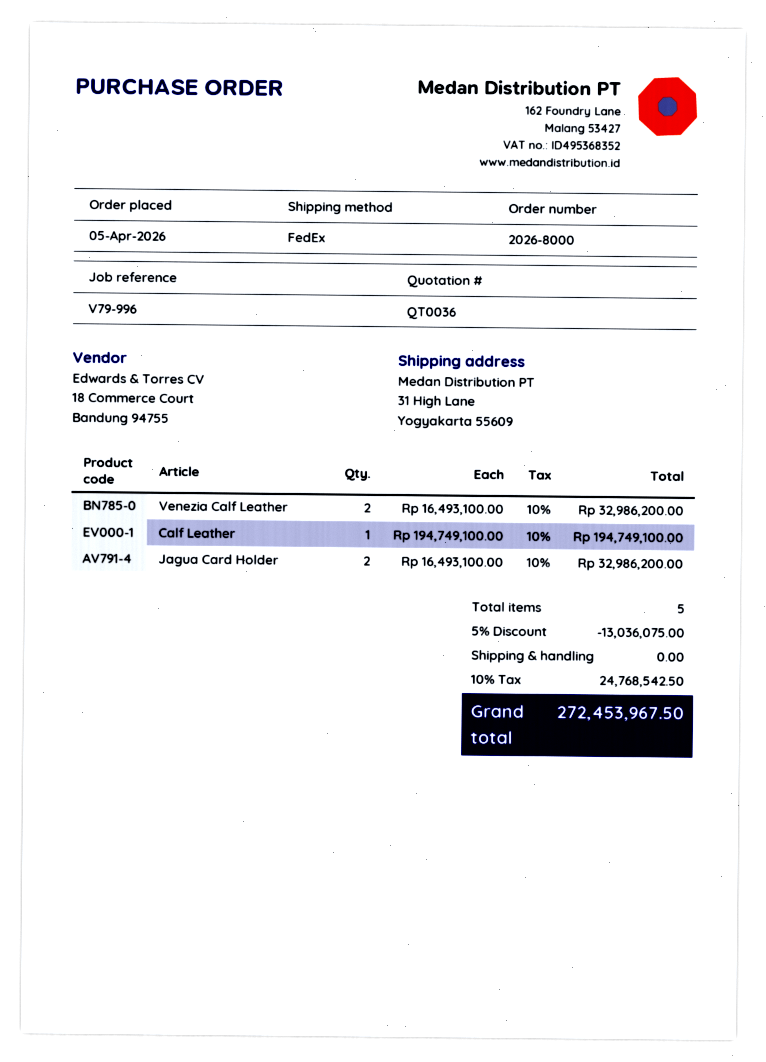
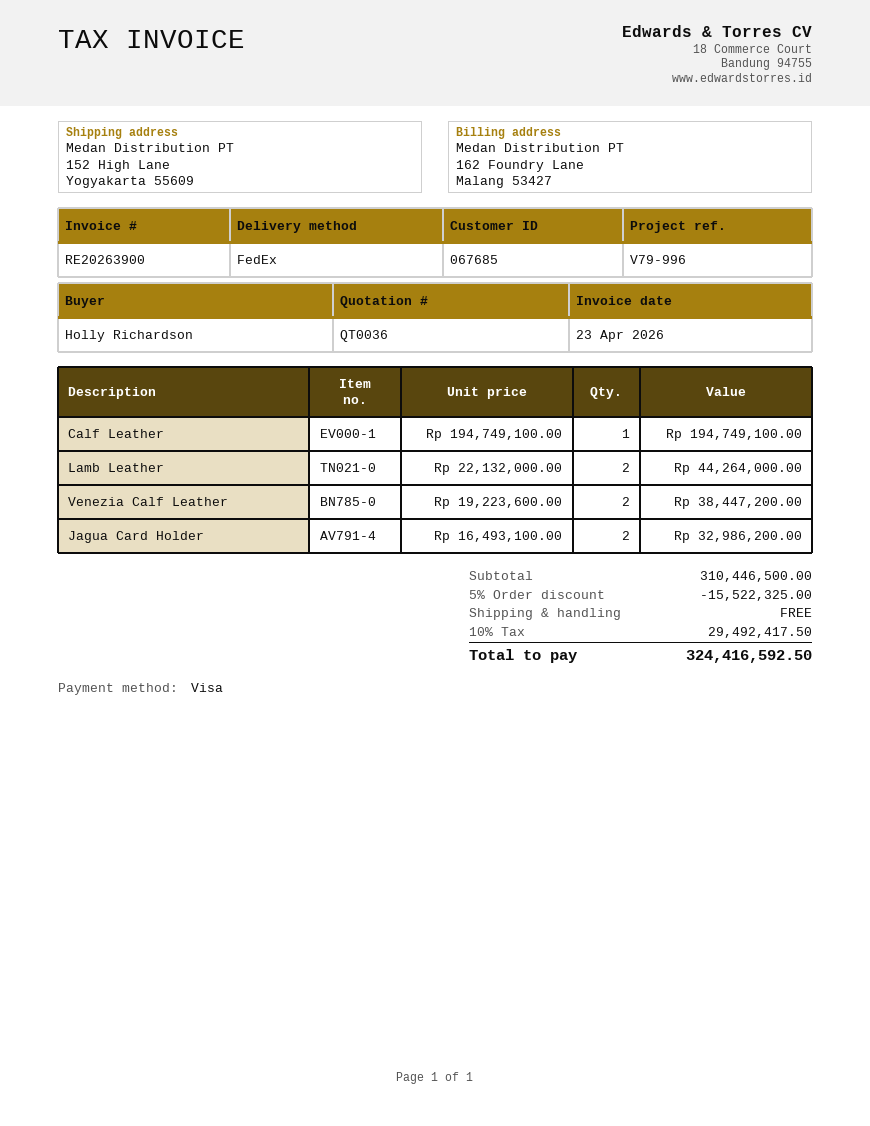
ship to: 31 High Lane, Yogyakarta 55609 -> 152 High Lane, Yogyakarta 55609
Venezia Calf Leather: 2 x 16493100.00 = 32986200.00 -> 2 x 19223600.00 = 38447200.00
Lamb Leather: none -> 2 x 22132000.00 = 44264000.00
discount: 5% = 13036075.00 -> 5% = 15522325.00
tax: 10% = 24768542.50 -> 10% = 29492417.50
total: 272453967.50 -> 324416592.50

